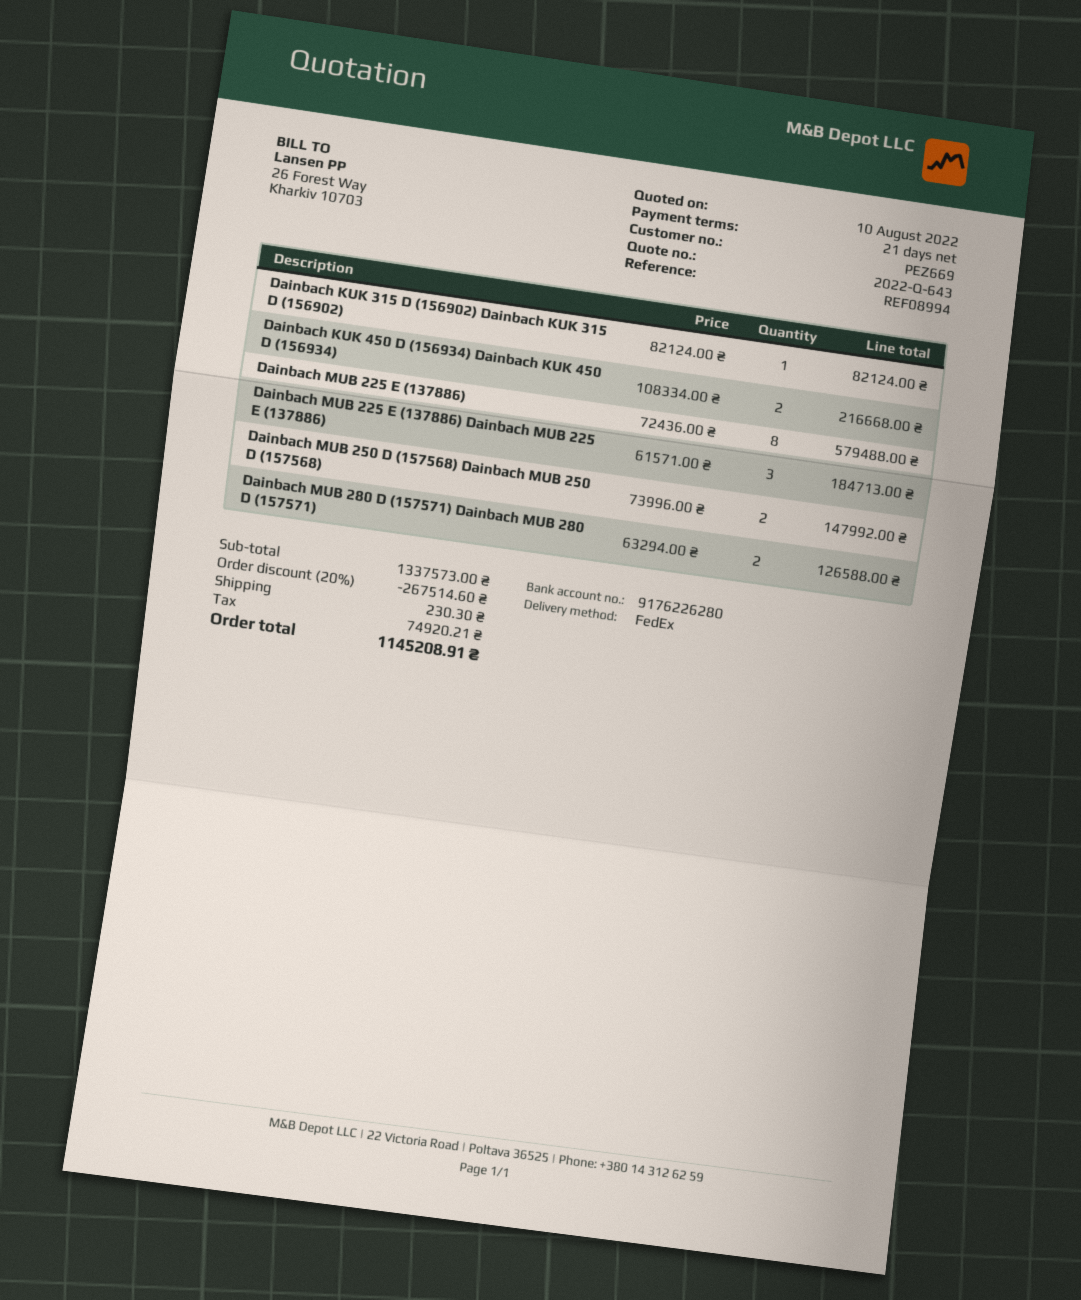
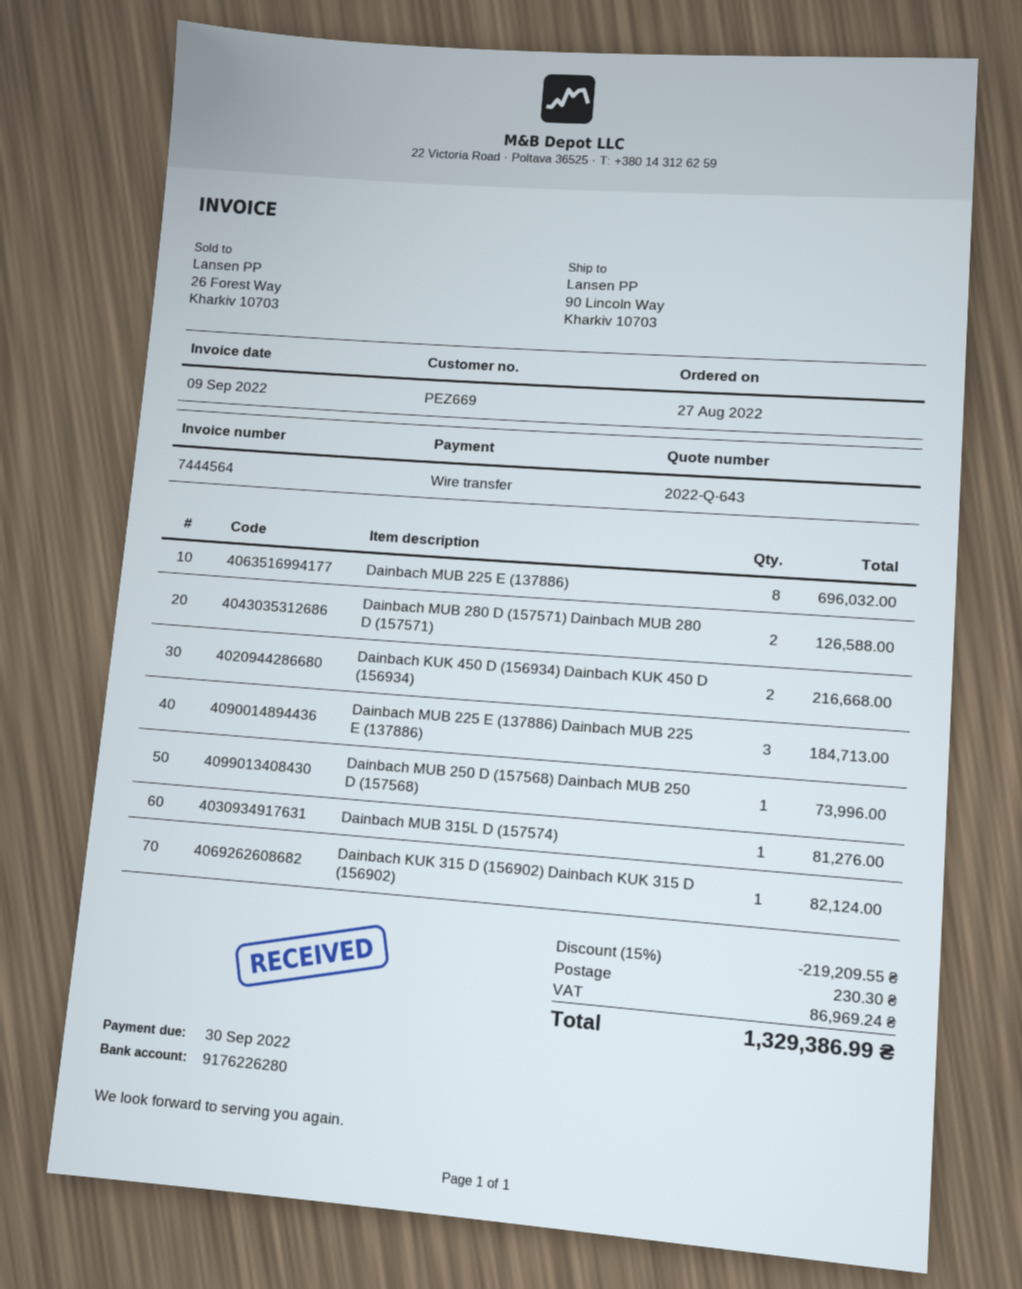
Dainbach MUB 225 E (137886): 8 for 579488.00 -> 8 for 696032.00
Dainbach MUB 250 D (157568) Dainbach MUB 250 D (157568): 2 for 147992.00 -> 1 for 73996.00
Dainbach MUB 315L D (157574): none -> 1 for 81276.00
discount: 20% = 267514.60 -> 15% = 219209.55
tax: 74920.21 -> 86969.24
total: 1145208.91 -> 1329386.99

